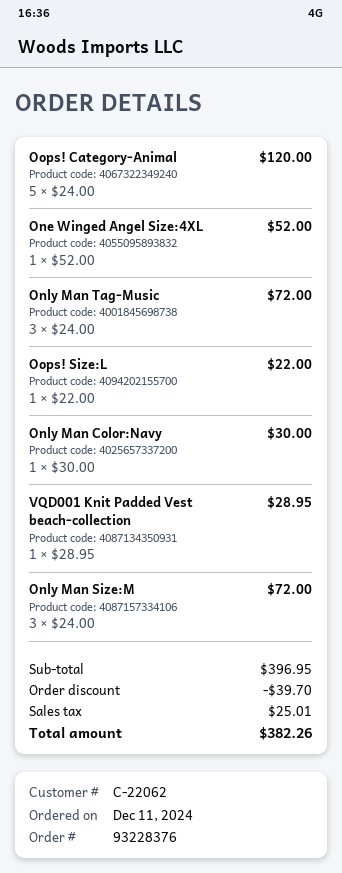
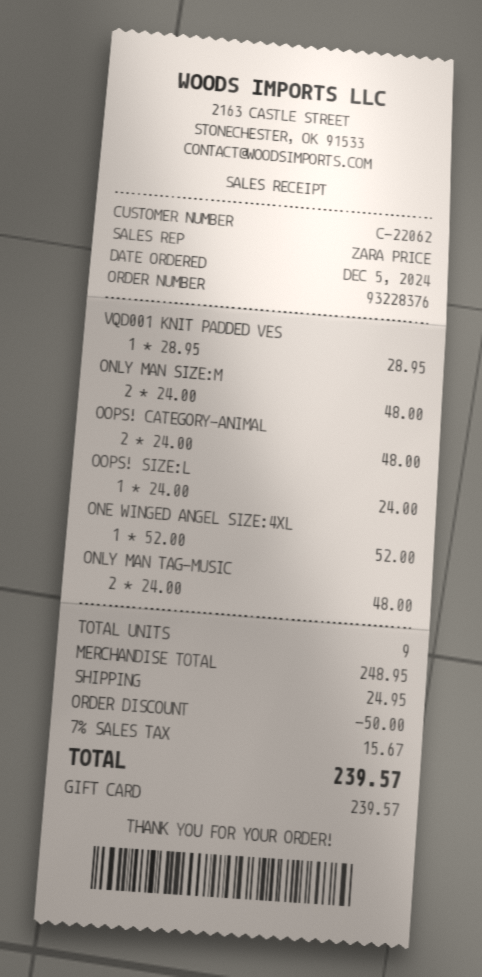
order date: 2024-12-11 -> 2024-12-05
Oops! Category-Animal: 5 x 24.00 = 120.00 -> 2 x 24.00 = 48.00
Only Man Tag-Music: 3 x 24.00 = 72.00 -> 2 x 24.00 = 48.00
Oops! Size:L: 1 x 22.00 = 22.00 -> 1 x 24.00 = 24.00
Only Man Color:Navy: 1 x 30.00 = 30.00 -> none
Only Man Size:M: 3 x 24.00 = 72.00 -> 2 x 24.00 = 48.00
subtotal: 396.95 -> 248.95
discount: 39.70 -> 50.00
shipping: none -> 24.95
tax: 25.01 -> 15.67
total: 382.26 -> 239.57

